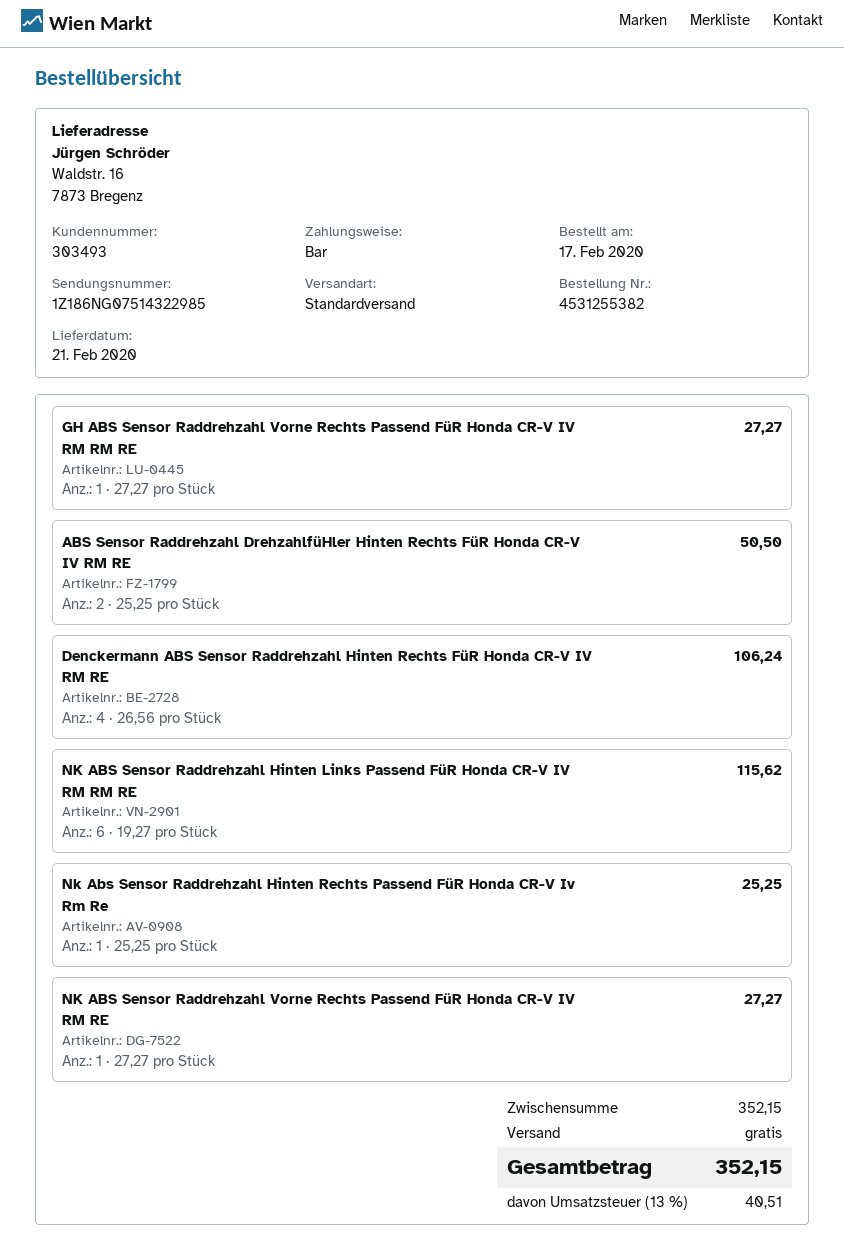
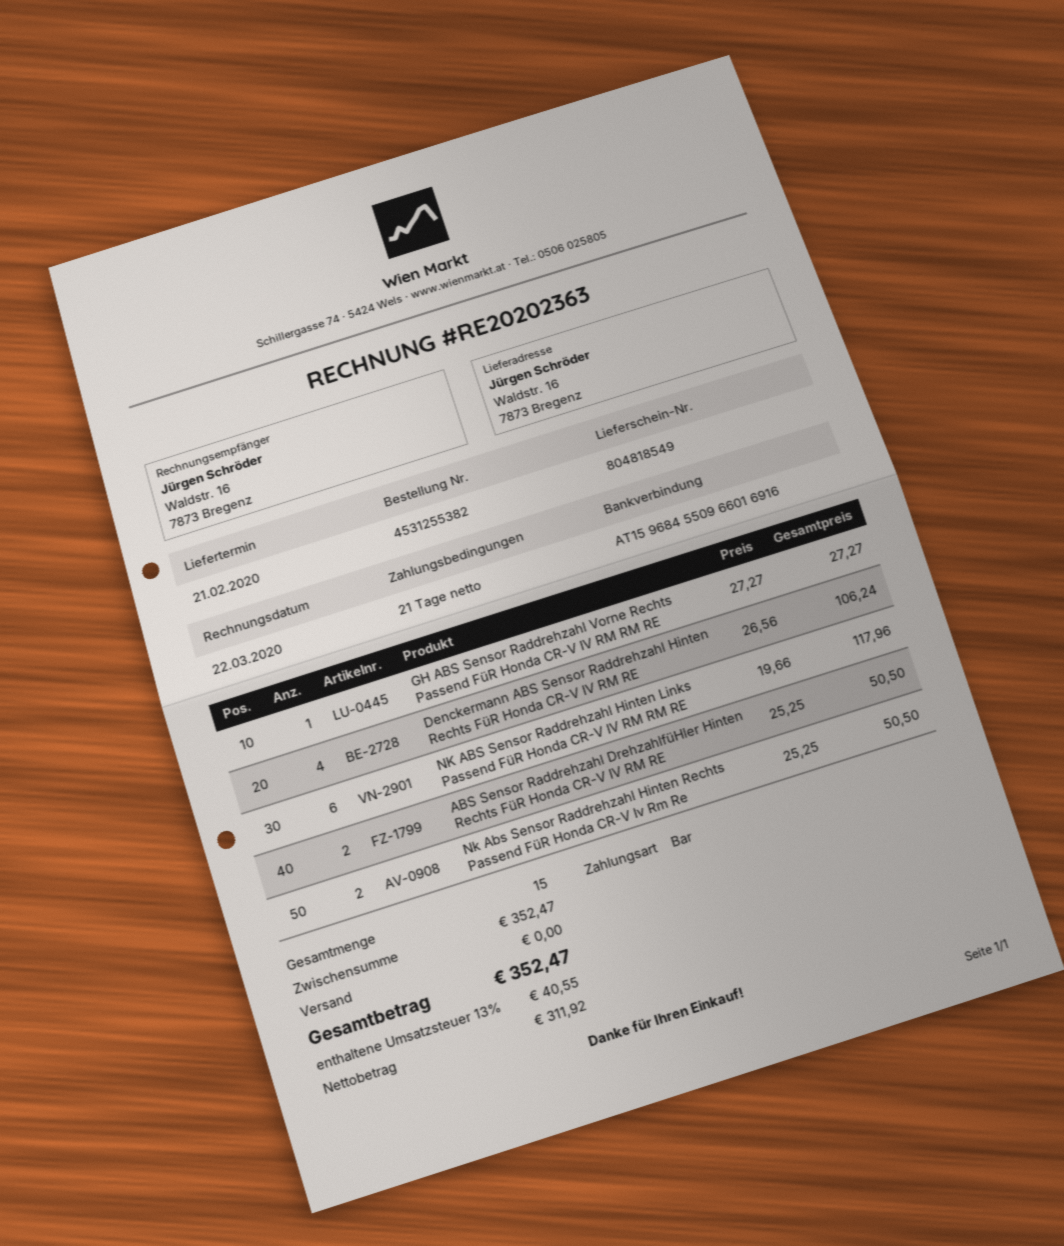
NK ABS Sensor Raddrehzahl Hinten Links Passend FüR Honda CR-V IV RM RM RE: 6 x 19.27 = 115.62 -> 6 x 19.66 = 117.96
Nk Abs Sensor Raddrehzahl Hinten Rechts Passend FüR Honda CR-V Iv Rm Re: 1 x 25.25 = 25.25 -> 2 x 25.25 = 50.50
NK ABS Sensor Raddrehzahl Vorne Rechts Passend FüR Honda CR-V IV RM RE: 1 x 27.27 = 27.27 -> none
subtotal: 352.15 -> 352.47
tax: 13% = 40.51 -> 13% = 40.55
total: 352.15 -> 352.47

